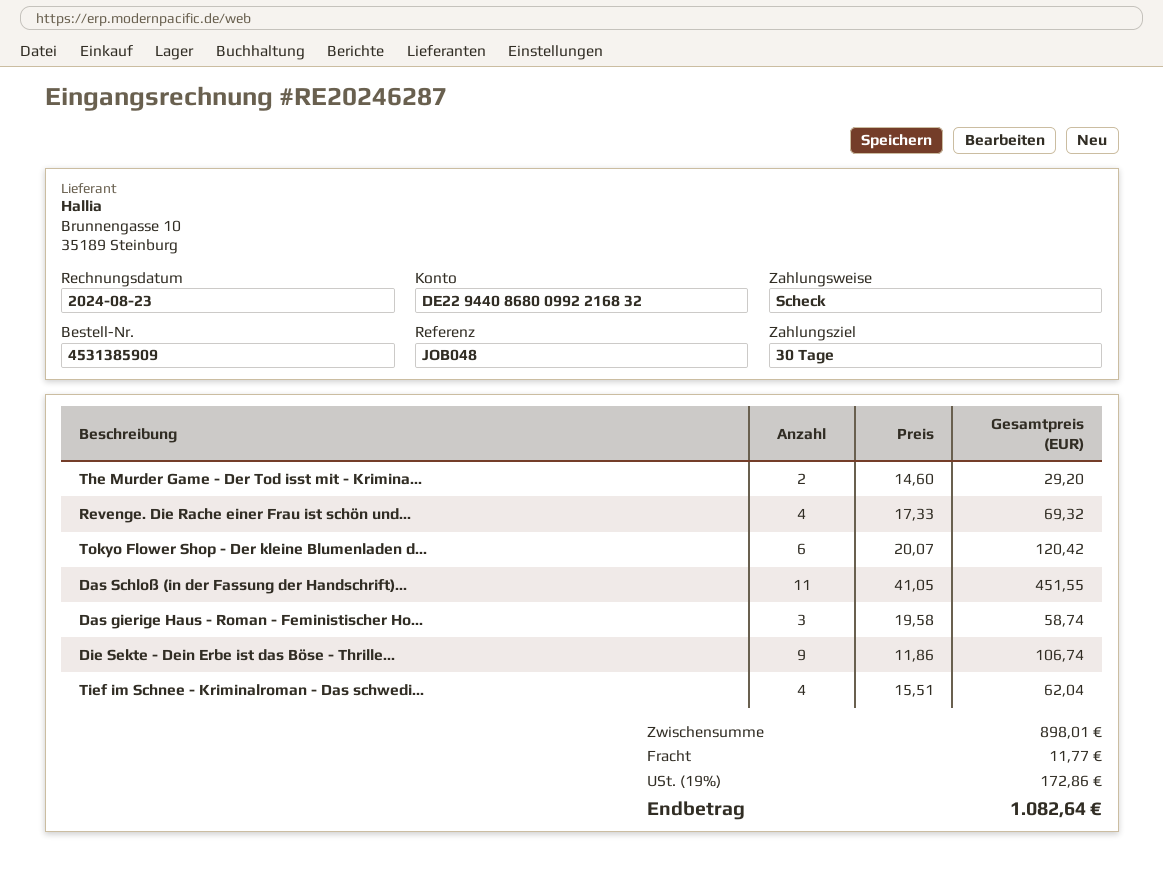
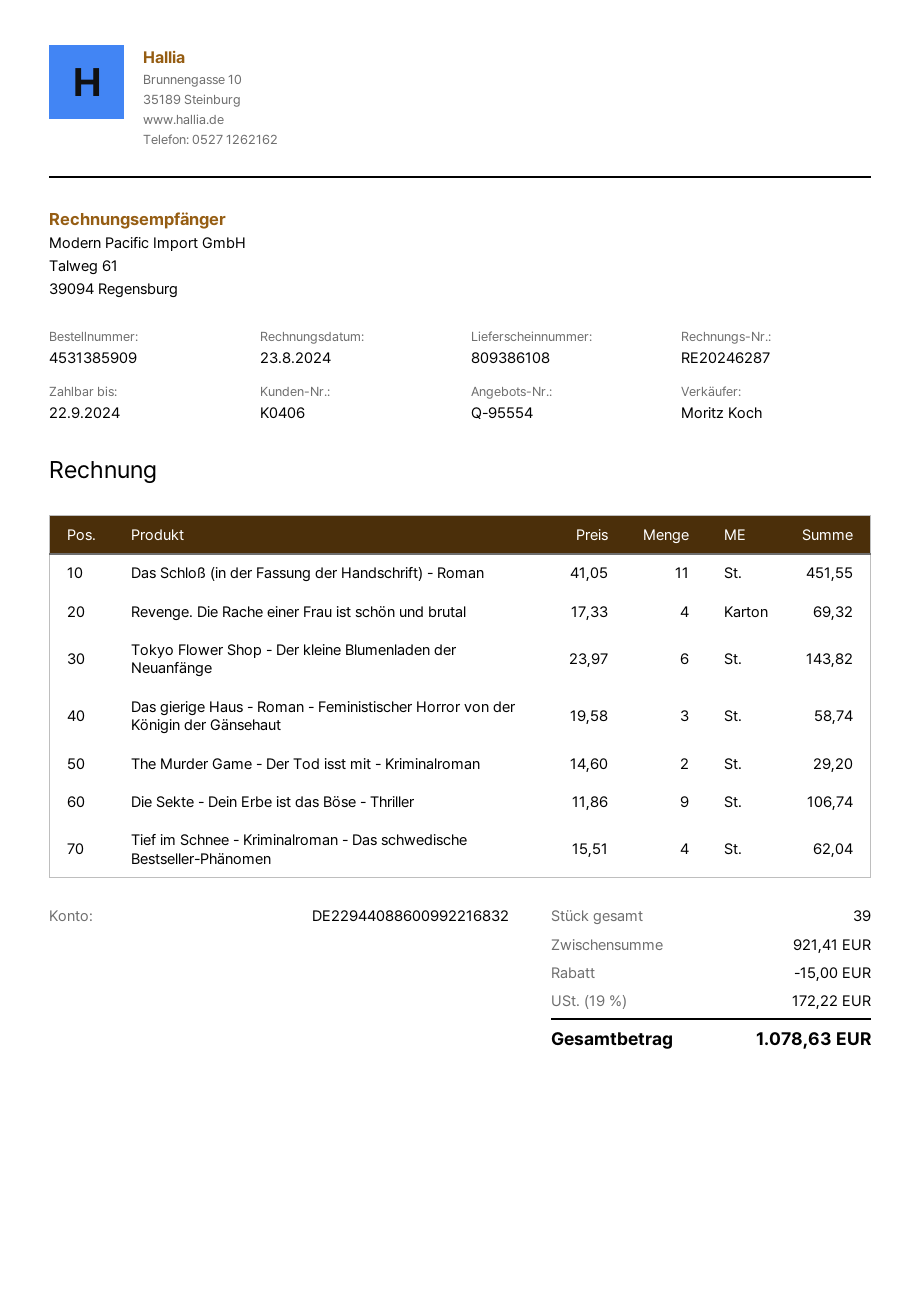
bank account: DE22944086800992216832 -> DE22944088600992216832
Tokyo Flower Shop - Der kleine Blumenladen d...: 6 x 20.07 = 120.42 -> 6 x 23.97 = 143.82
subtotal: 898.01 -> 921.41
discount: none -> 15.00
shipping: 11.77 -> none
tax: 19% = 172.86 -> 19% = 172.22
total: 1082.64 -> 1078.63

